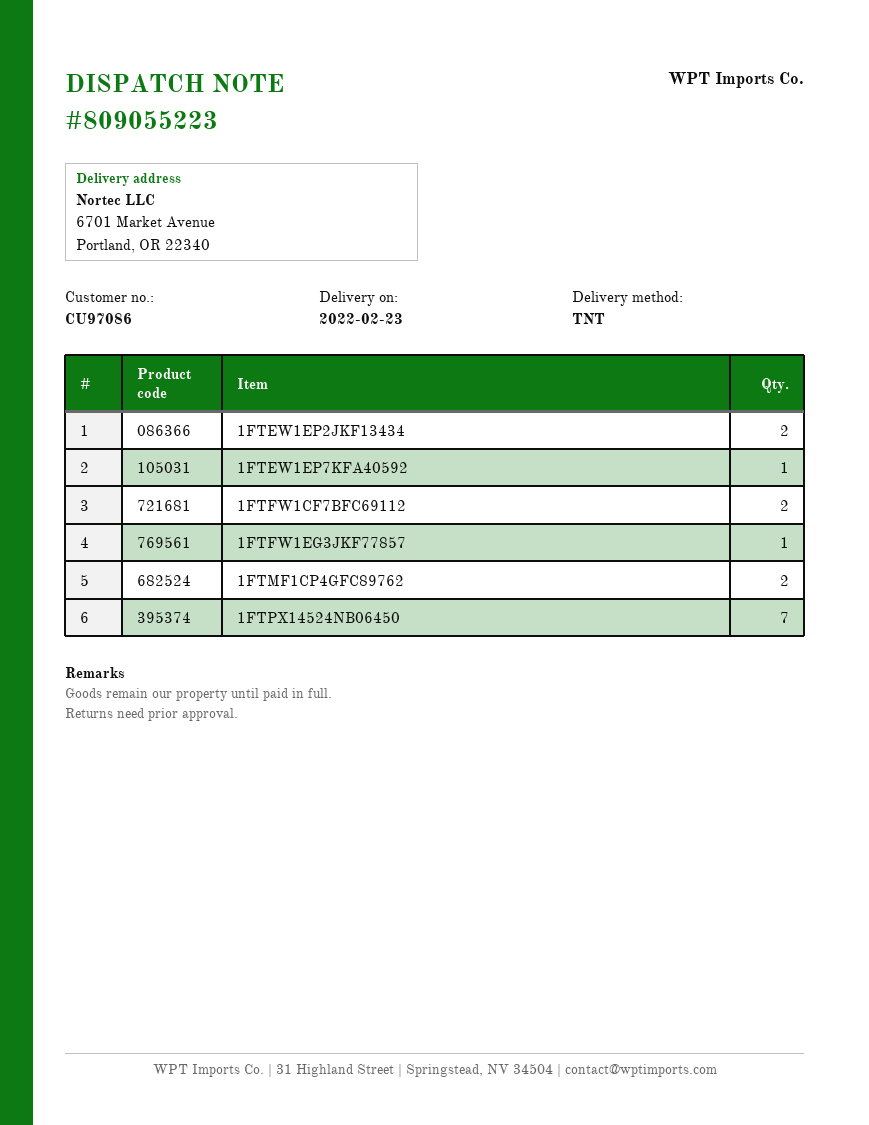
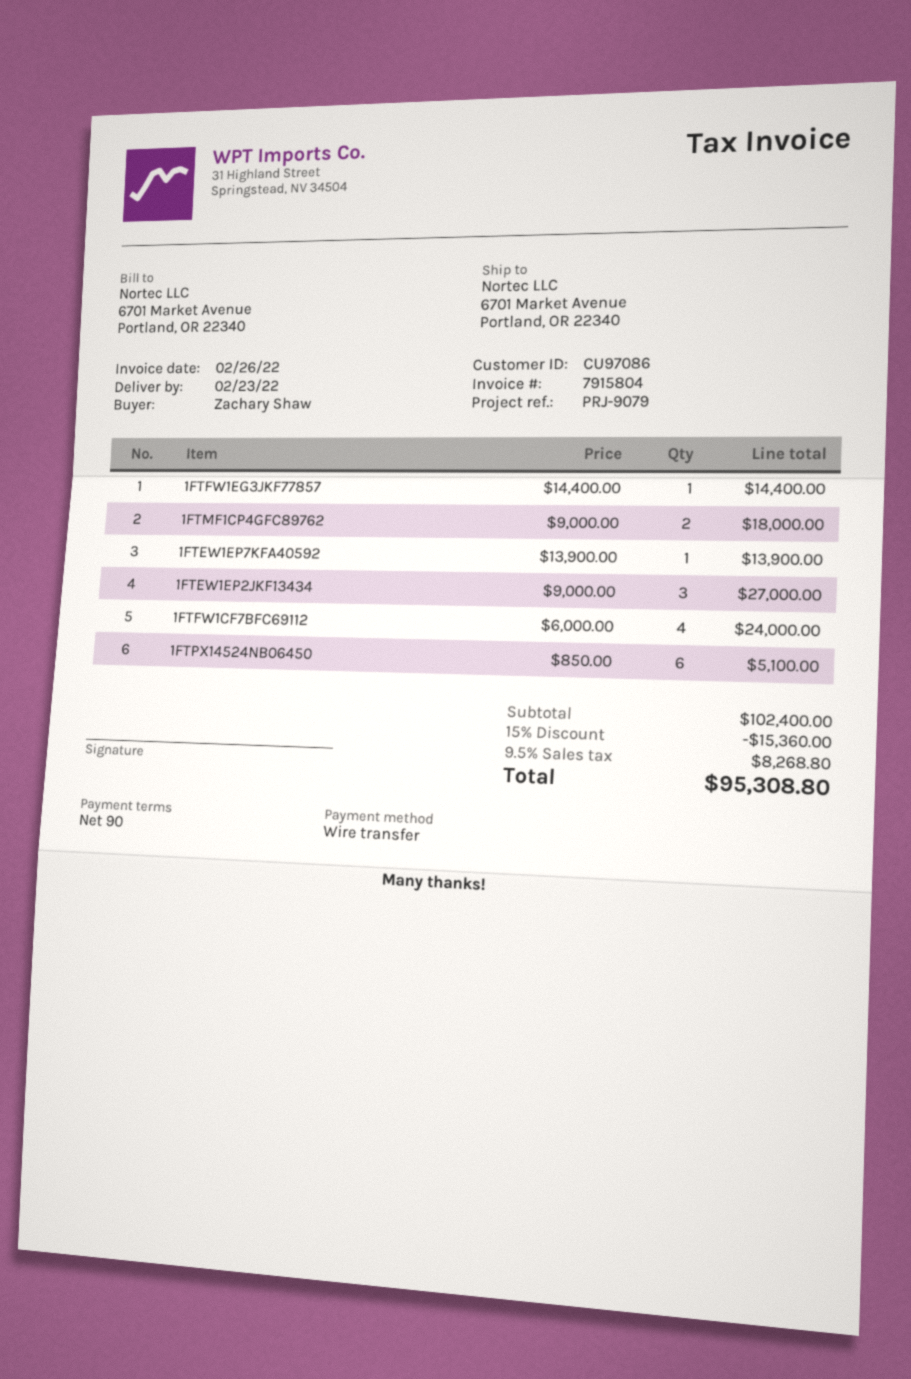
1FTEW1EP2JKF13434: 2 -> 3
1FTFW1CF7BFC69112: 2 -> 4
1FTPX14524NB06450: 7 -> 6

